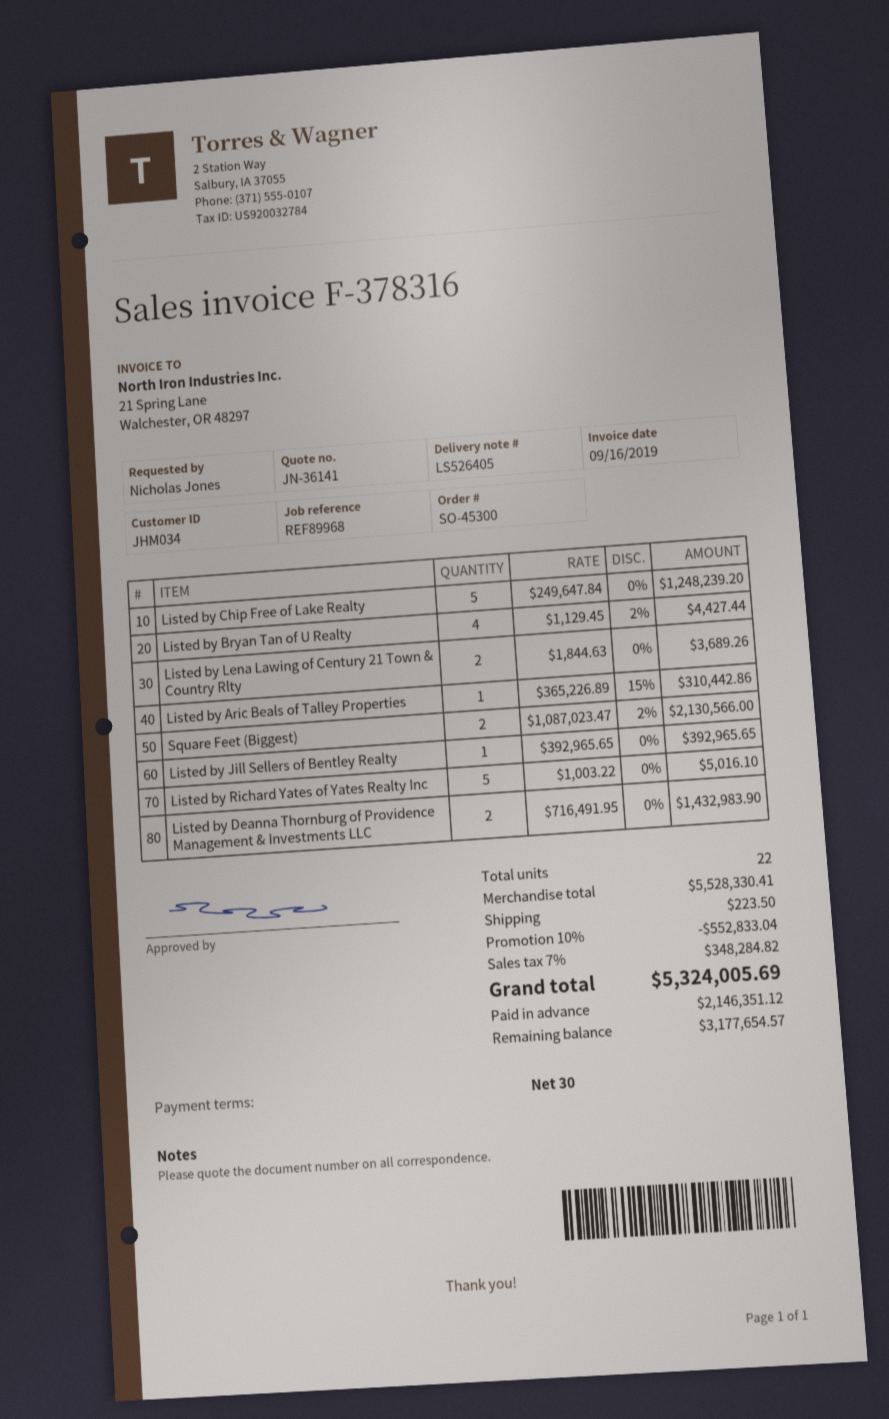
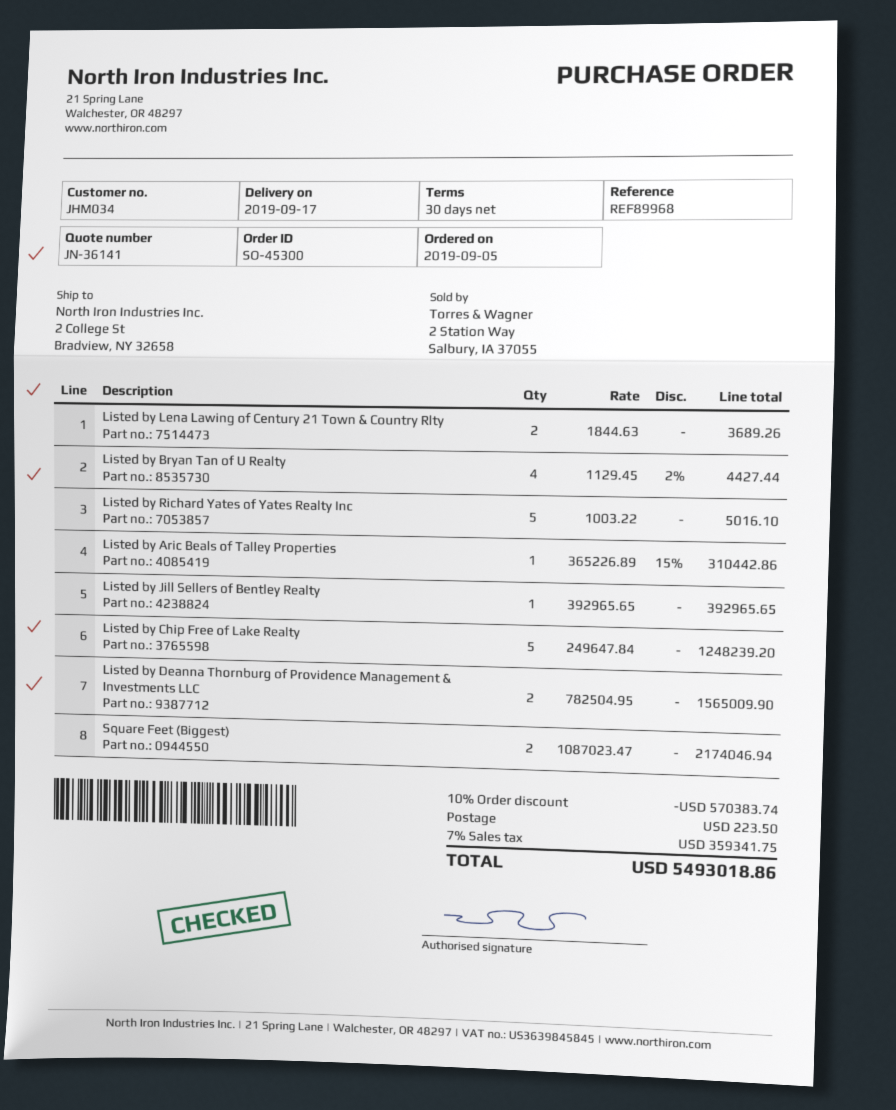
Square Feet (Biggest): 2 x 1087023.47 - 2% = 2130566.00 -> 2 x 1087023.47 = 2174046.94
Listed by Deanna Thornburg of Providence Management & Investments LLC: 2 x 716491.95 = 1432983.90 -> 2 x 782504.95 = 1565009.90
discount: 10% = 552833.04 -> 10% = 570383.74
tax: 7% = 348284.82 -> 7% = 359341.75
total: 5324005.69 -> 5493018.86

